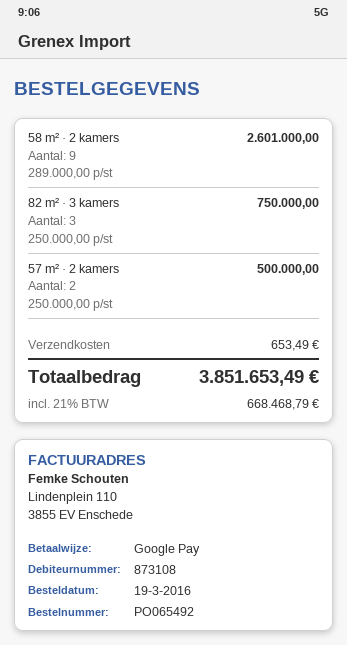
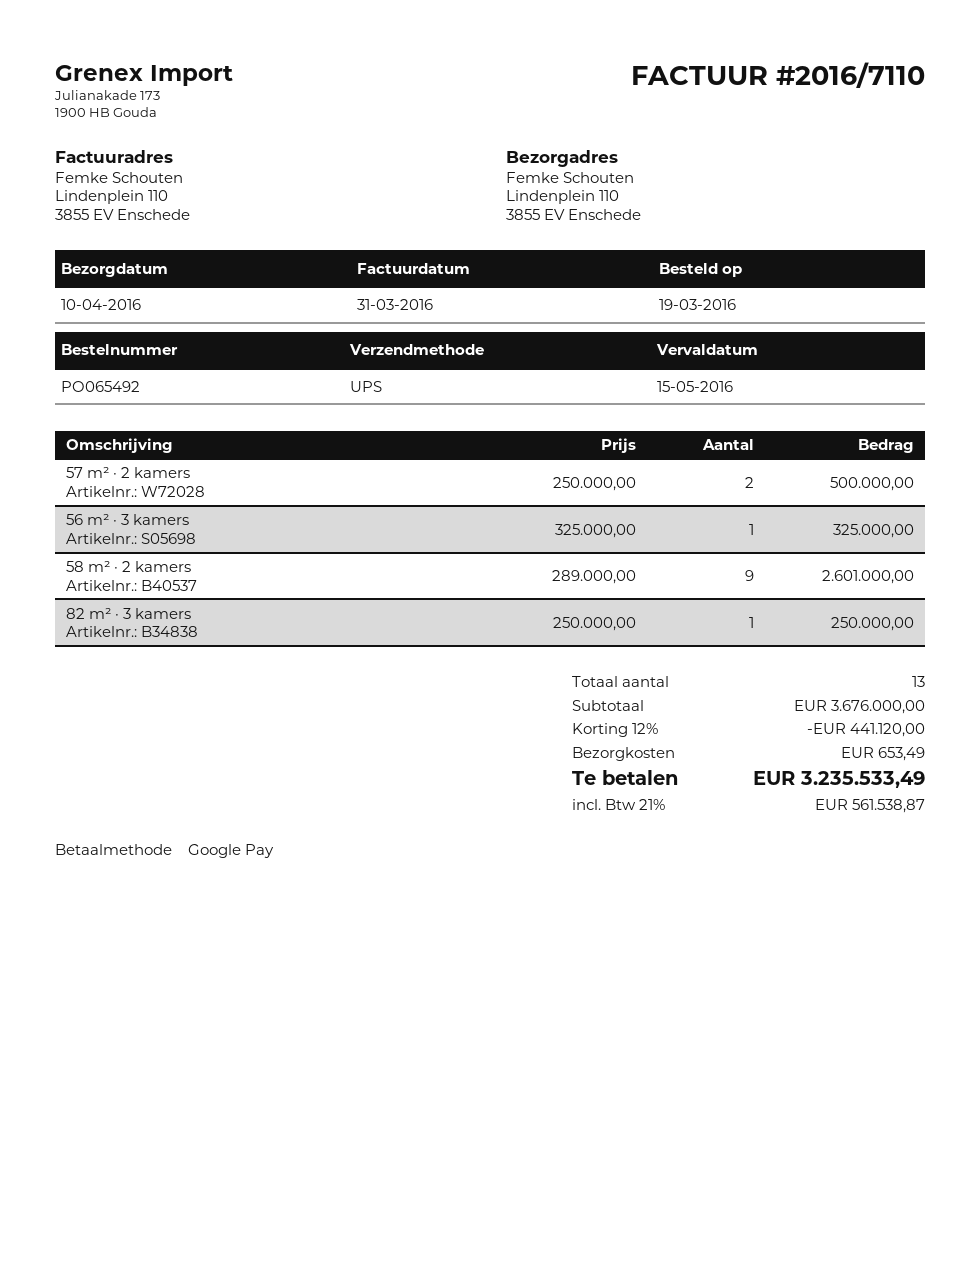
82 m² · 3 kamers: 3 x 250000.00 = 750000.00 -> 1 x 250000.00 = 250000.00
56 m² · 3 kamers: none -> 1 x 325000.00 = 325000.00
discount: none -> 12% = 441120.00
tax: 21% = 668468.79 -> 21% = 561538.87
total: 3851653.49 -> 3235533.49

